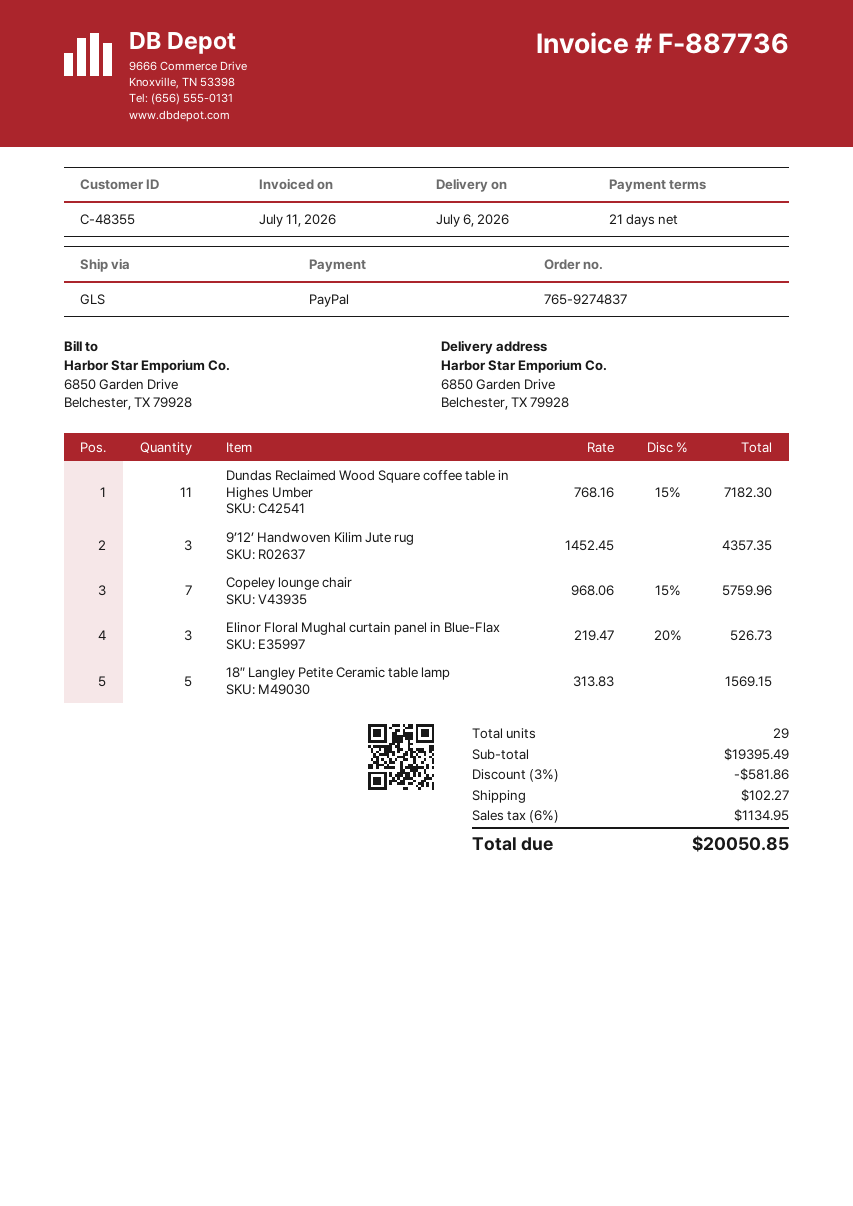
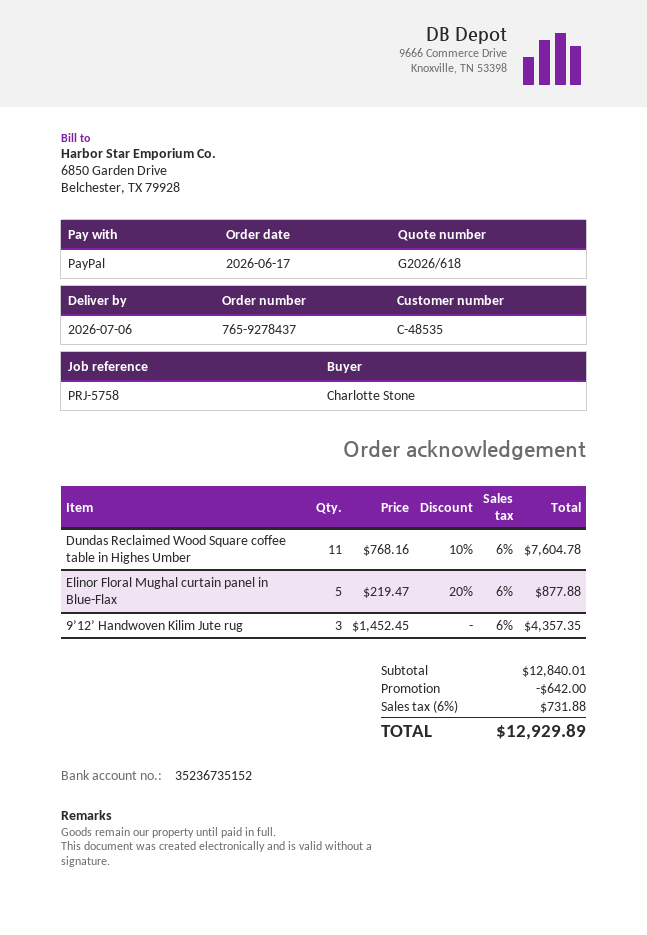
order number: 765-9274837 -> 765-9278437
customer number: C-48355 -> C-48535
Dundas Reclaimed Wood Square coffee table in Highes Umber: 11 x 768.16 - 15% = 7182.30 -> 11 x 768.16 - 10% = 7604.78
Copeley lounge chair: 7 x 968.06 - 15% = 5759.96 -> none
Elinor Floral Mughal curtain panel in Blue-Flax: 3 x 219.47 - 20% = 526.73 -> 5 x 219.47 - 20% = 877.88
18″ Langley Petite Ceramic table lamp: 5 x 313.83 = 1569.15 -> none
subtotal: 19395.49 -> 12840.01
discount: 581.86 -> 642.00
shipping: 102.27 -> none
tax: 6% = 1134.95 -> 6% = 731.88
total: 20050.85 -> 12929.89

